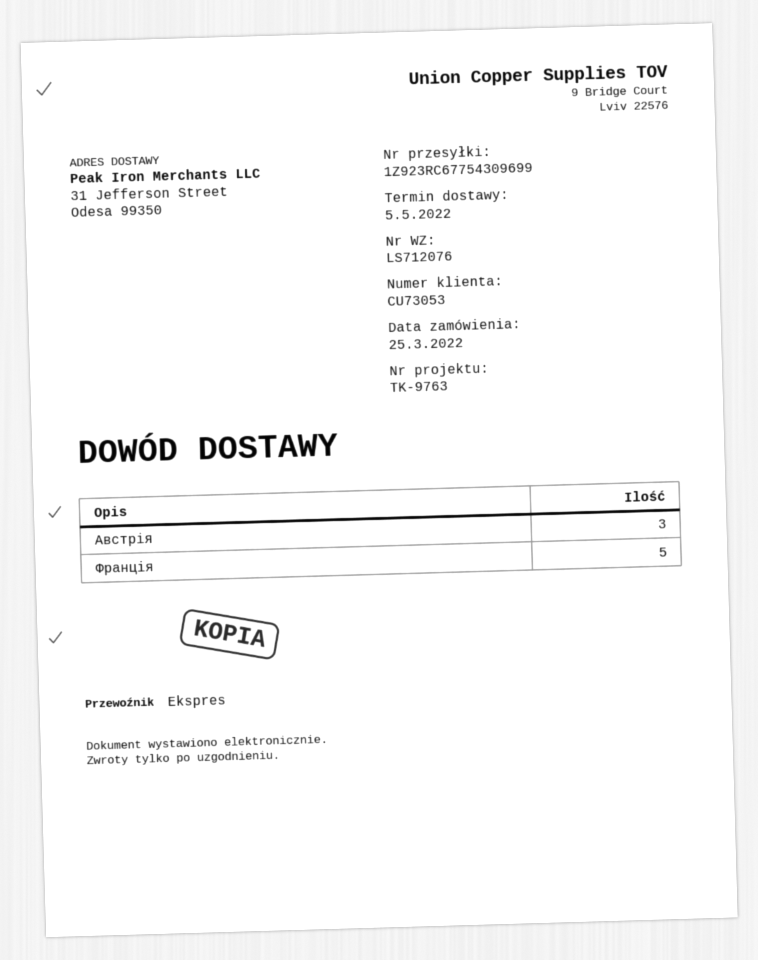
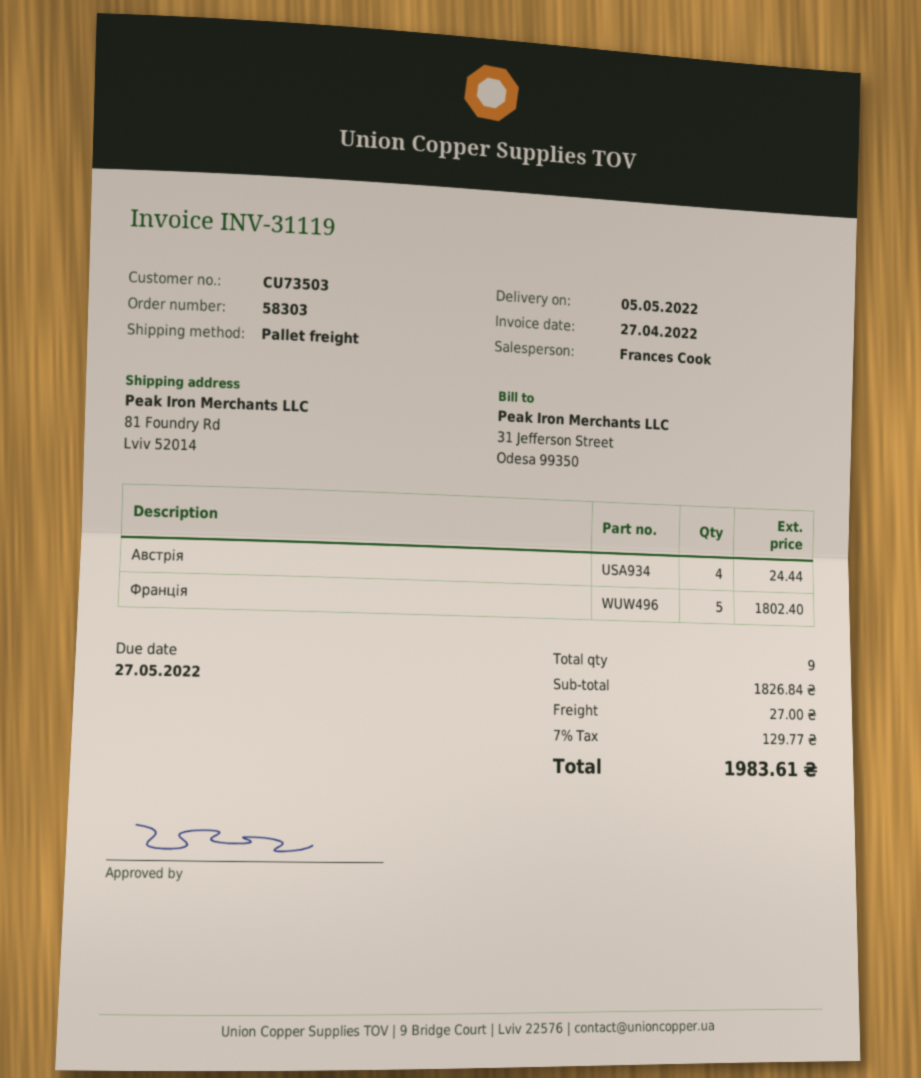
customer number: CU73053 -> CU73503
shipping method: express -> pallet freight
ship to: 31 Jefferson Street, Odesa 99350 -> 81 Foundry Rd, Lviv 52014
Австрія: 3 -> 4

